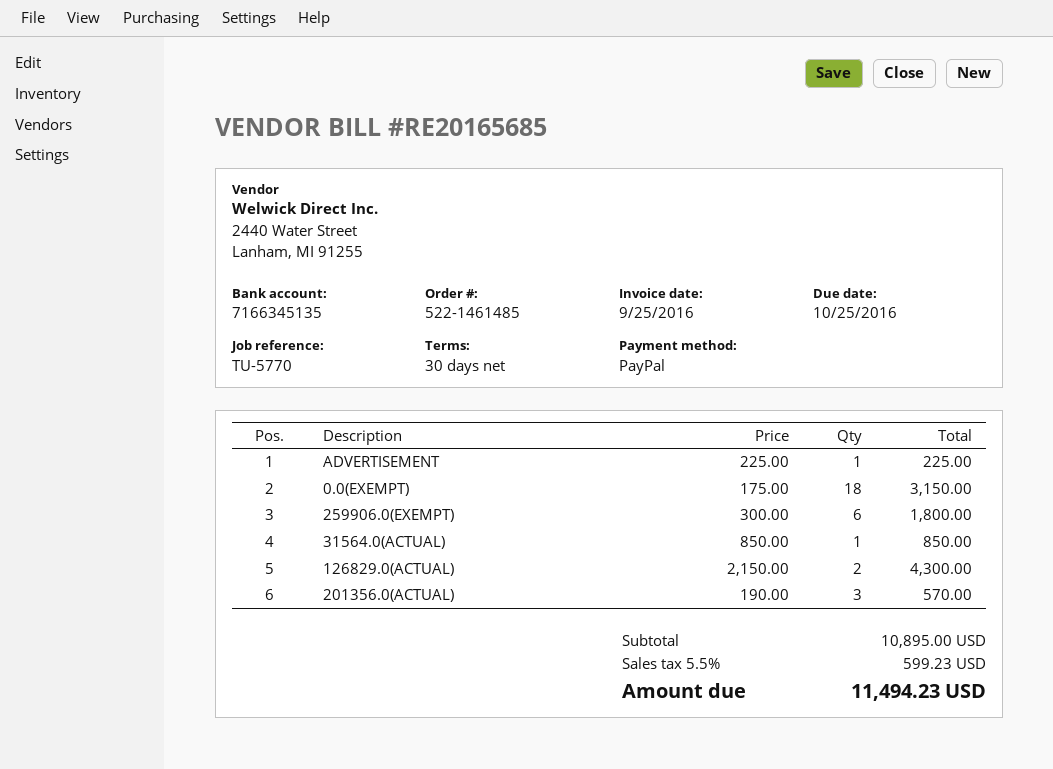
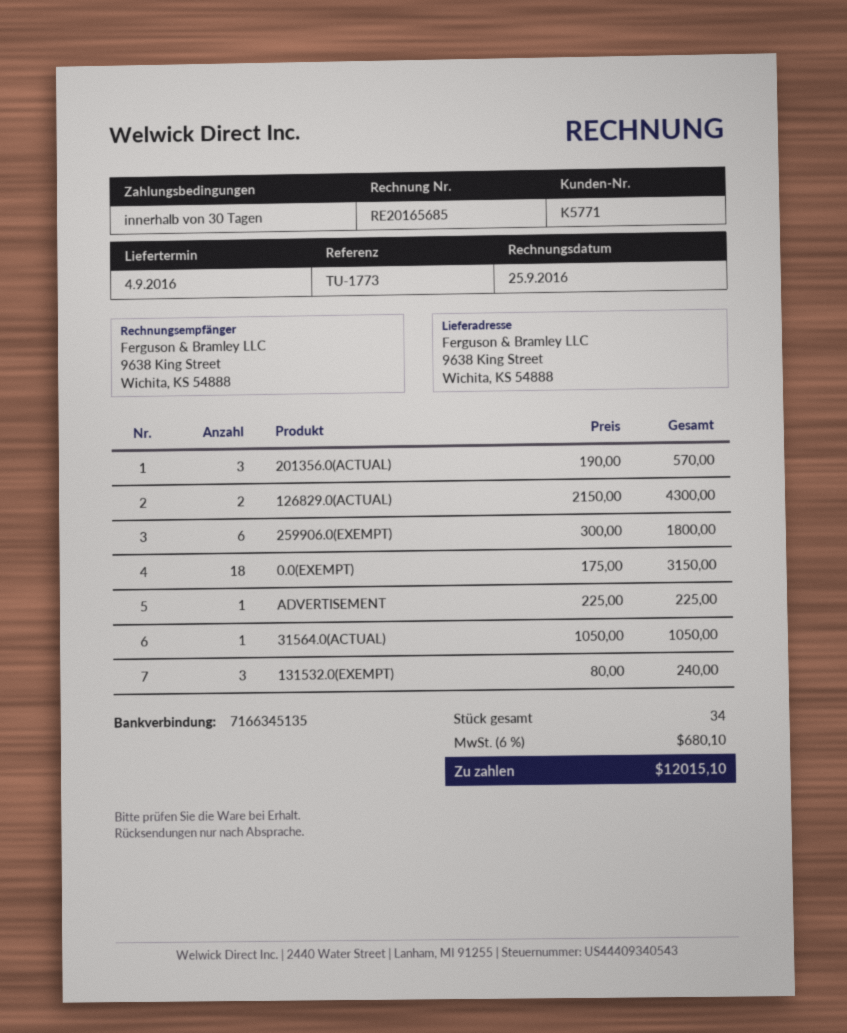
reference: TU-5770 -> TU-1773
31564.0(ACTUAL): 1 x 850.00 = 850.00 -> 1 x 1050.00 = 1050.00
131532.0(EXEMPT): none -> 3 x 80.00 = 240.00
tax: 5.5% = 599.23 -> 6% = 680.10
total: 11494.23 -> 12015.10

